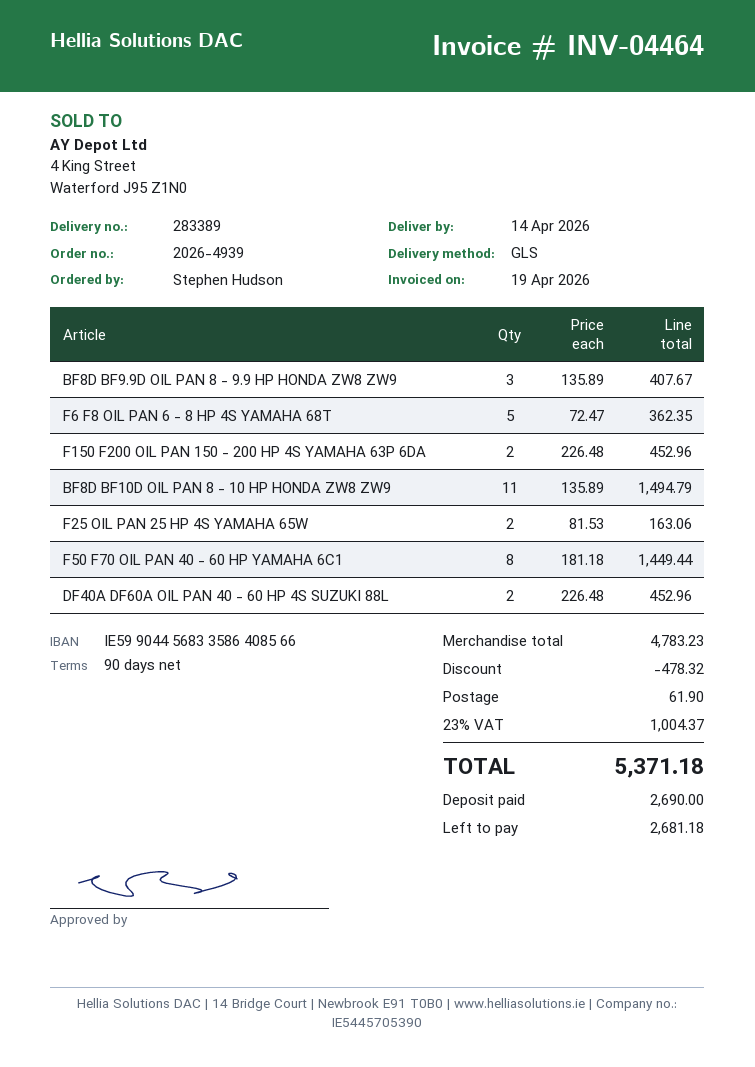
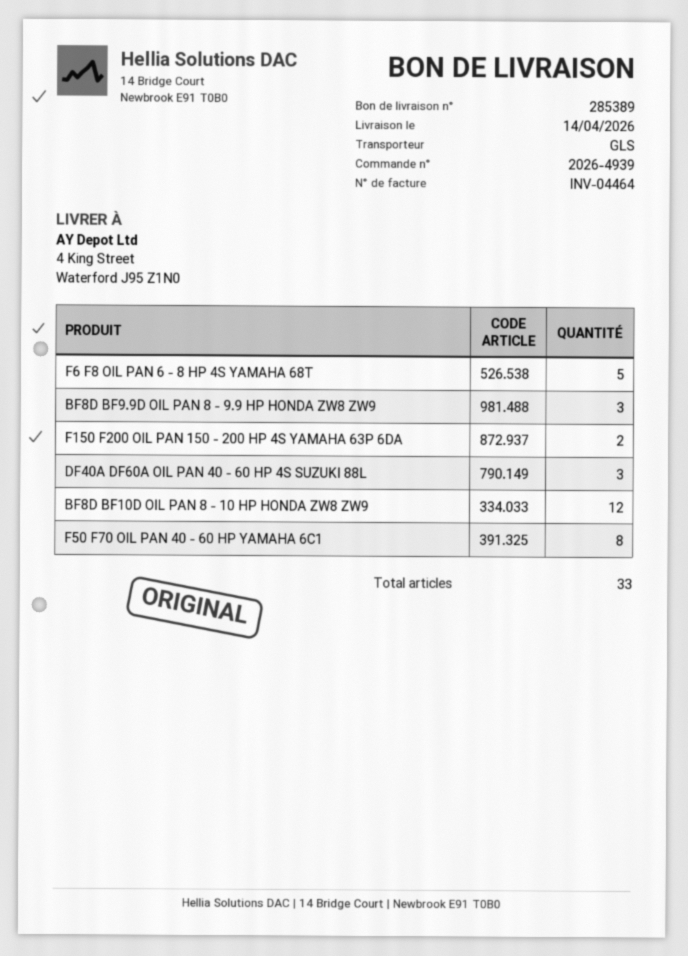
delivery note number: 283389 -> 285389
BF8D BF10D OIL PAN 8 - 10 HP HONDA ZW8 ZW9: 11 -> 12
F25 OIL PAN 25 HP 4S YAMAHA 65W: 2 -> none
DF40A DF60A OIL PAN 40 - 60 HP 4S SUZUKI 88L: 2 -> 3

